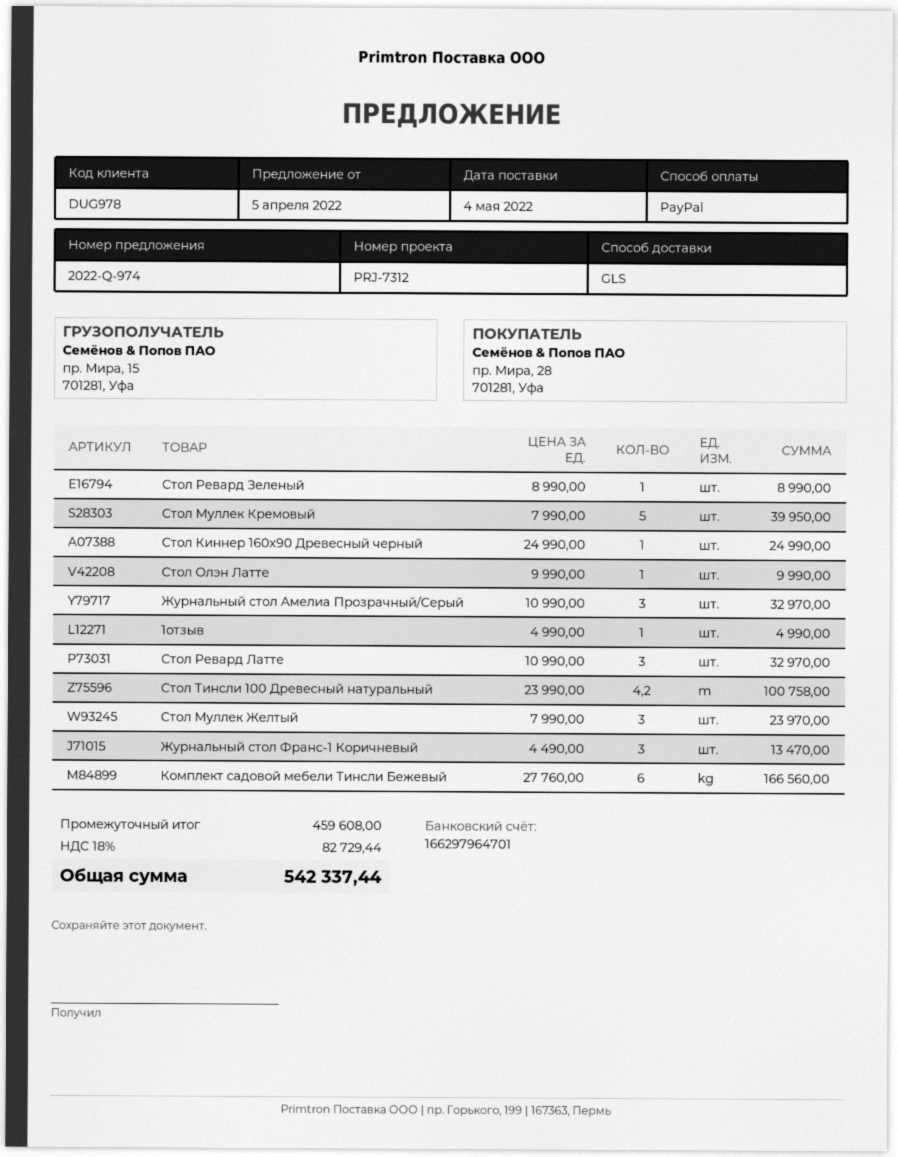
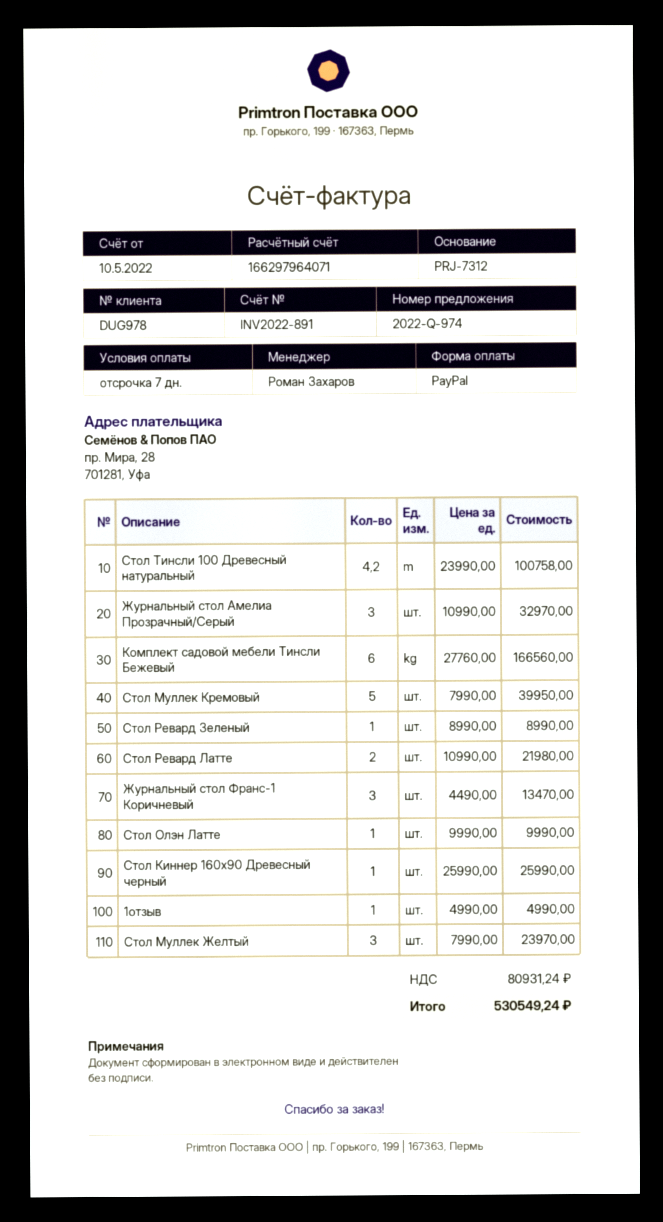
bank account: 166297964701 -> 166297964071
Стол Киннер 160x90 Древесный черный: 1 x 24990.00 = 24990.00 -> 1 x 25990.00 = 25990.00
Стол Ревард Латте: 3 x 10990.00 = 32970.00 -> 2 x 10990.00 = 21980.00
tax: 82729.44 -> 80931.24
total: 542337.44 -> 530549.24

